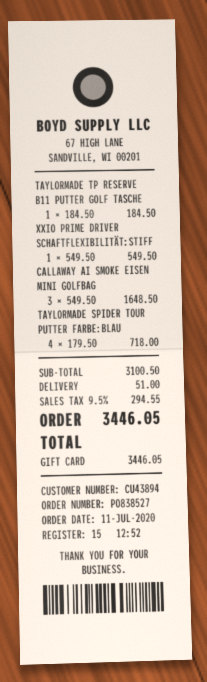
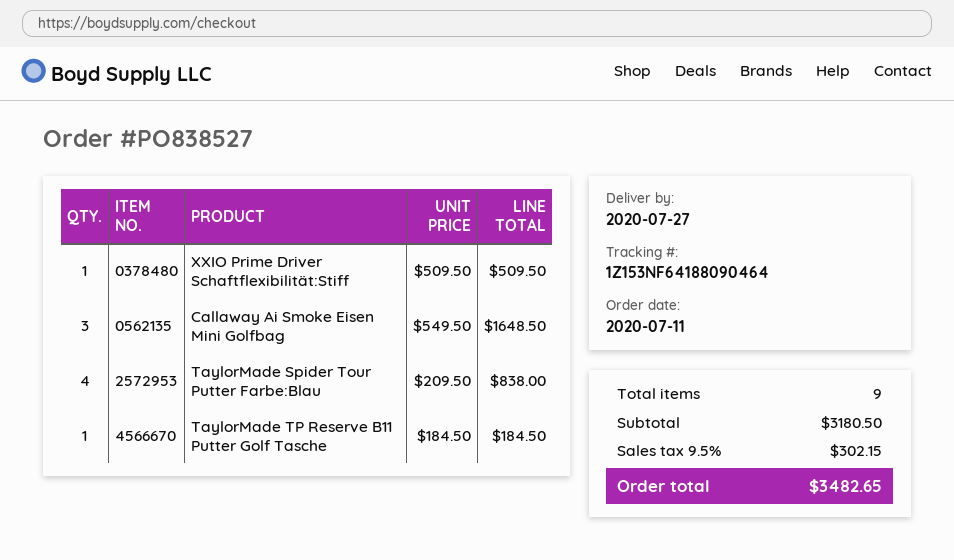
XXIO PRIME DRIVER SCHAFTFLEXIBILITÄT:STIFF: 1 x 549.50 = 549.50 -> 1 x 509.50 = 509.50
TAYLORMADE SPIDER TOUR PUTTER FARBE:BLAU: 4 x 179.50 = 718.00 -> 4 x 209.50 = 838.00
subtotal: 3100.50 -> 3180.50
shipping: 51.00 -> none
tax: 9.5% = 294.55 -> 9.5% = 302.15
total: 3446.05 -> 3482.65

